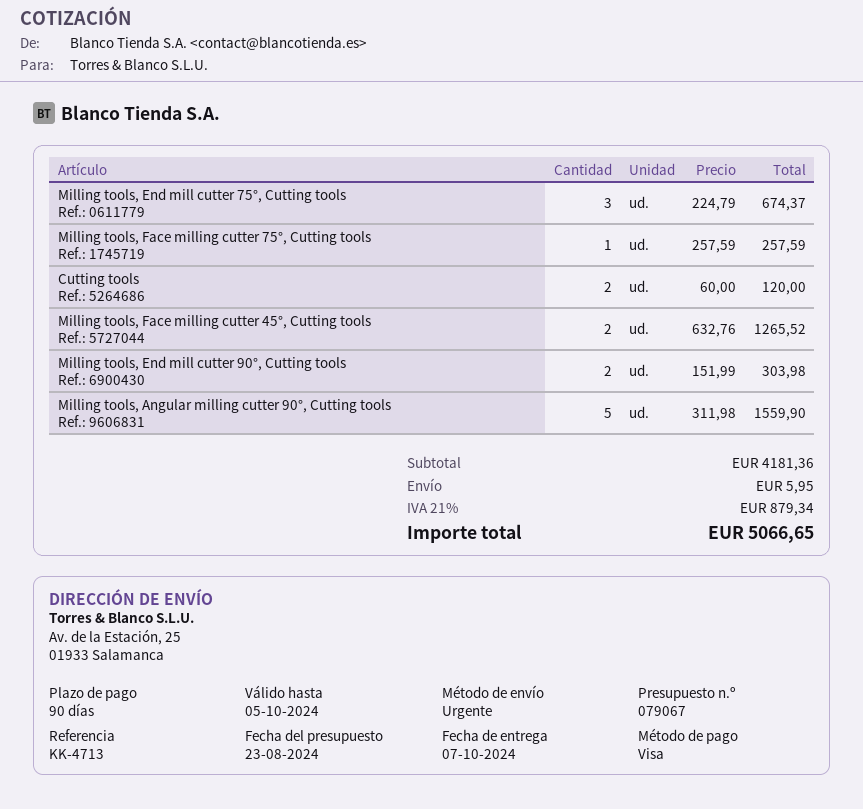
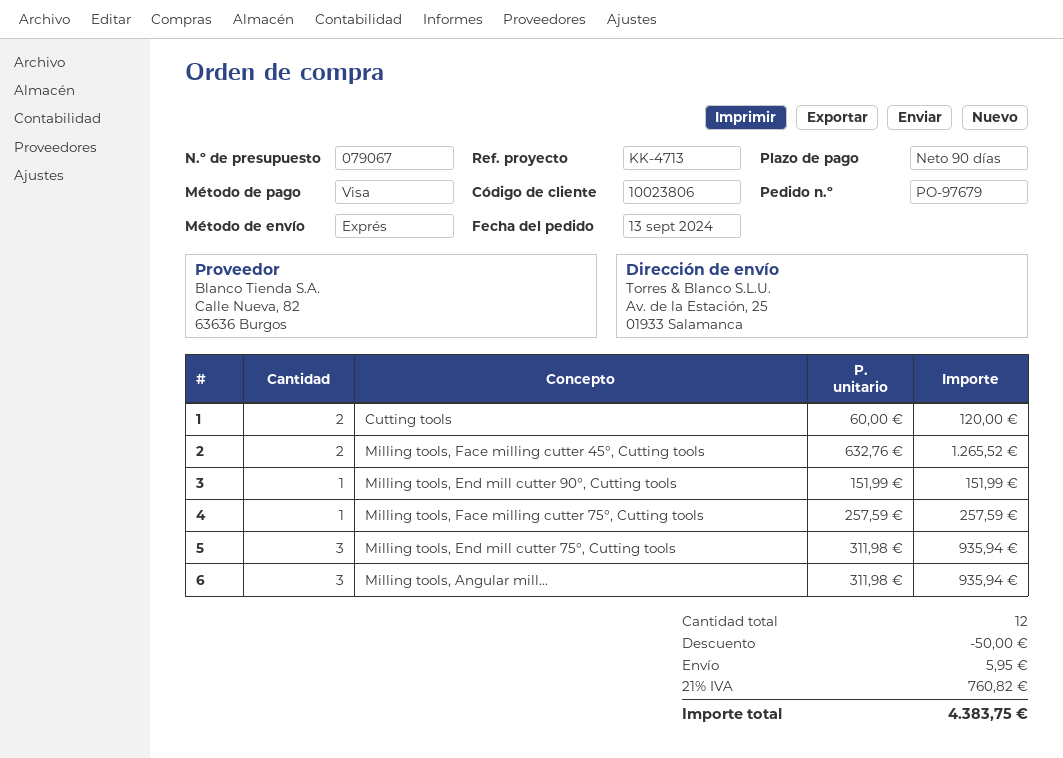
Milling tools, End mill cutter 75°, Cutting tools: 3 x 224.79 = 674.37 -> 3 x 311.98 = 935.94
Milling tools, End mill cutter 90°, Cutting tools: 2 x 151.99 = 303.98 -> 1 x 151.99 = 151.99
Milling tools, Angular milling cutter 90°, Cutting tools: 5 x 311.98 = 1559.90 -> 3 x 311.98 = 935.94
discount: none -> 50.00
tax: 21% = 879.34 -> 21% = 760.82
total: 5066.65 -> 4383.75

